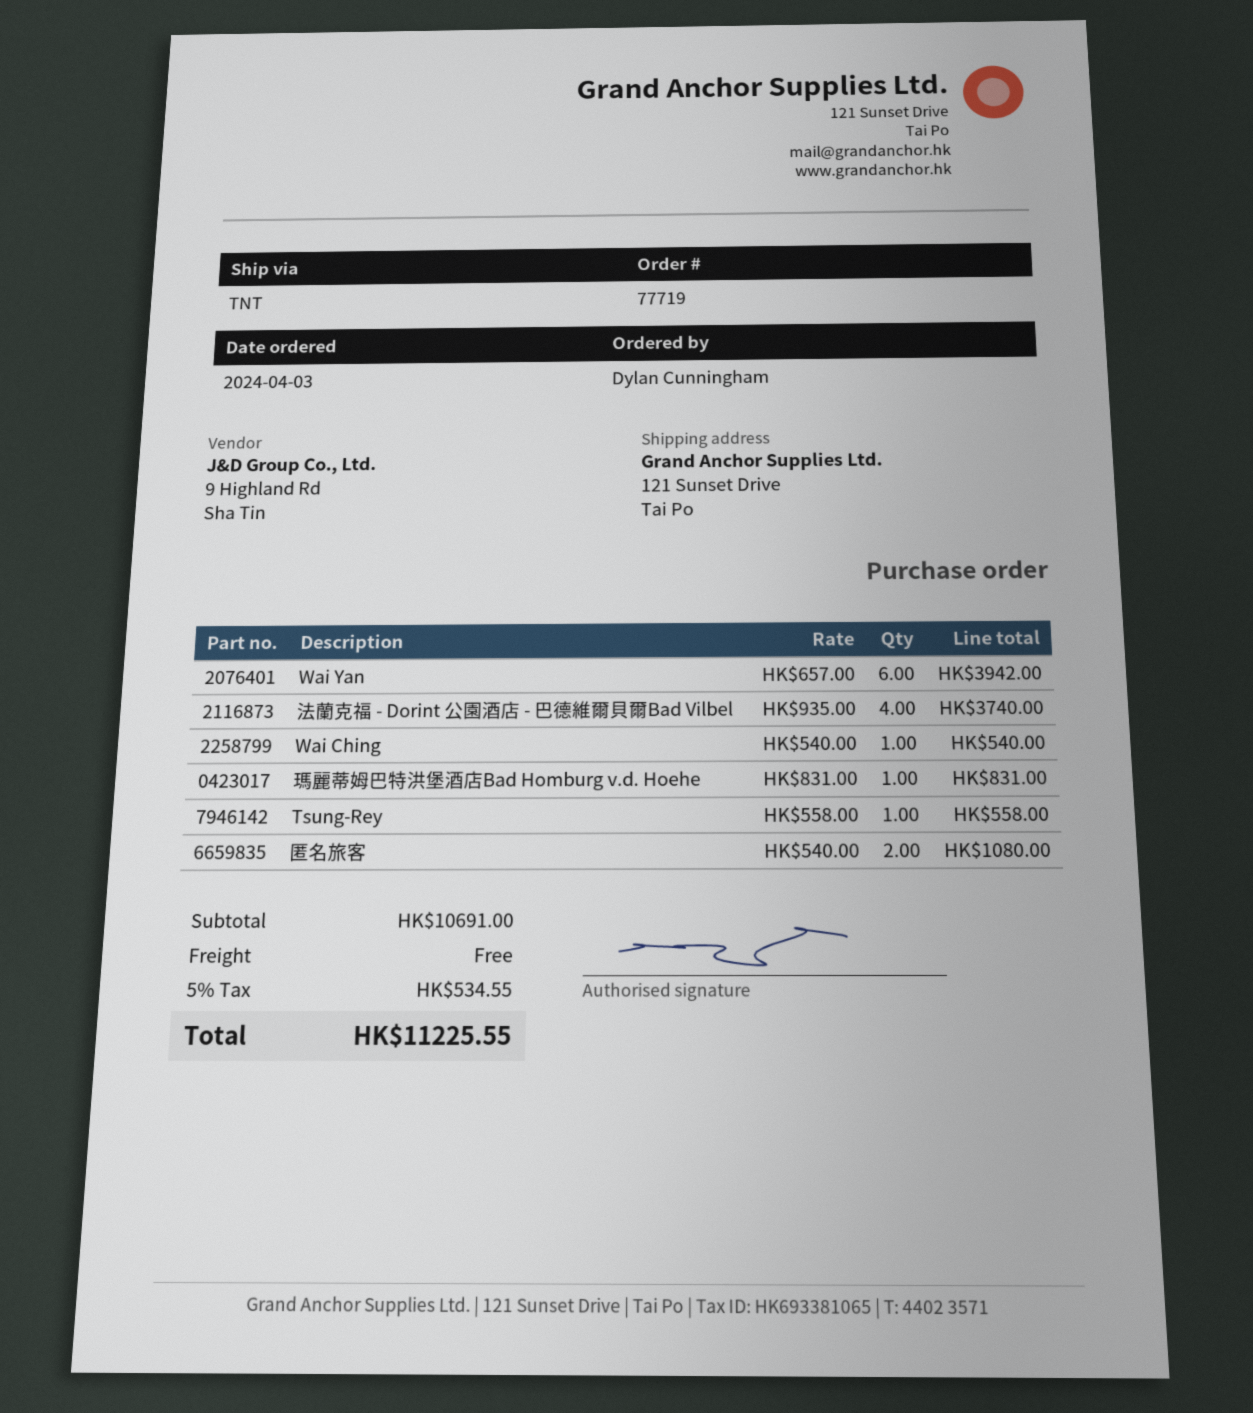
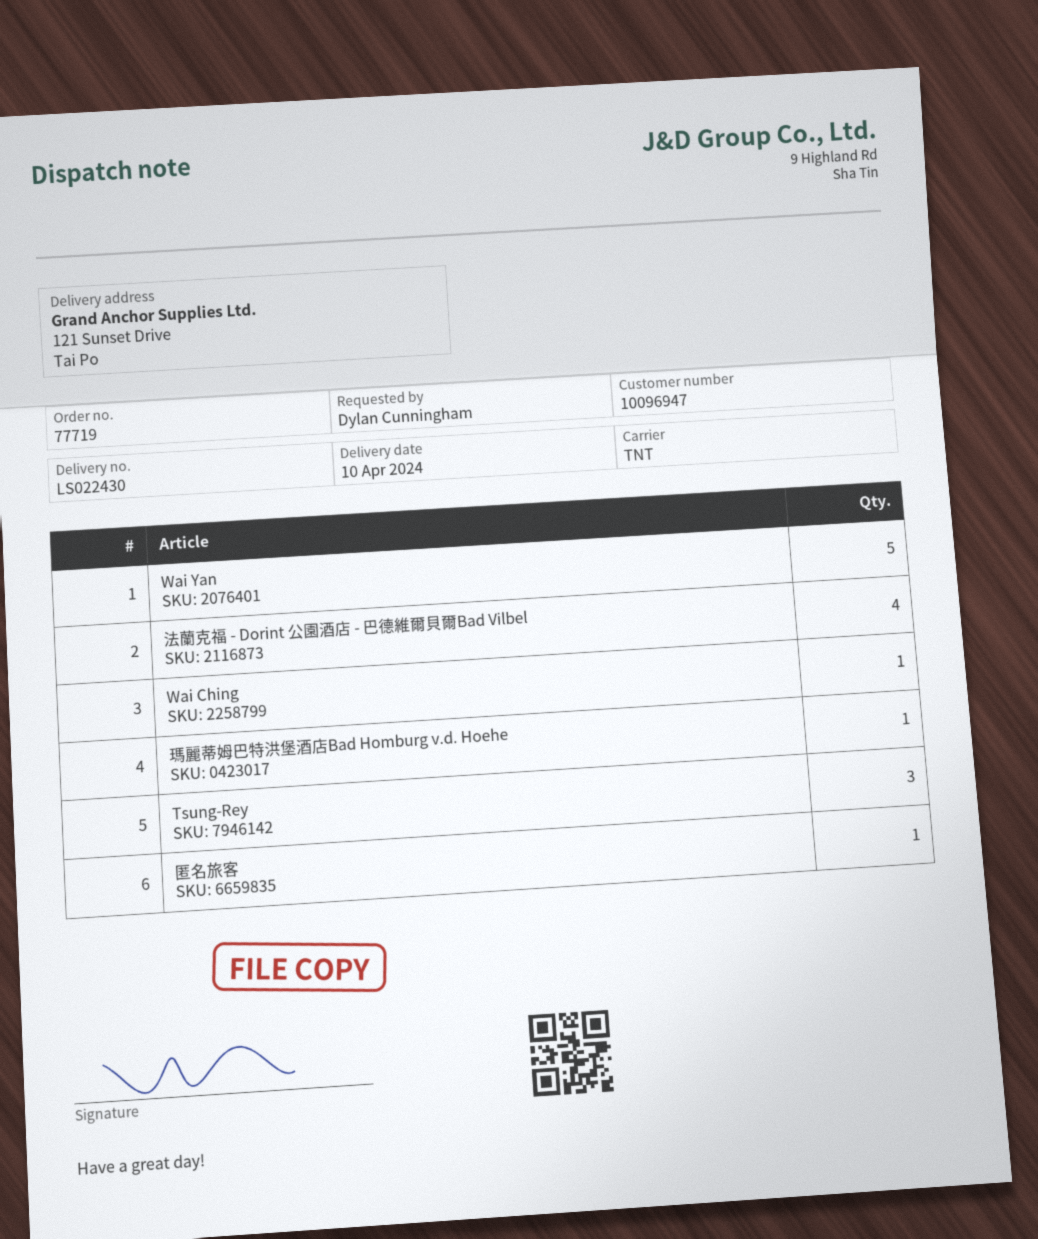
Wai Yan: 6 -> 5
Tsung-Rey: 1 -> 3
匿名旅客: 2 -> 1

